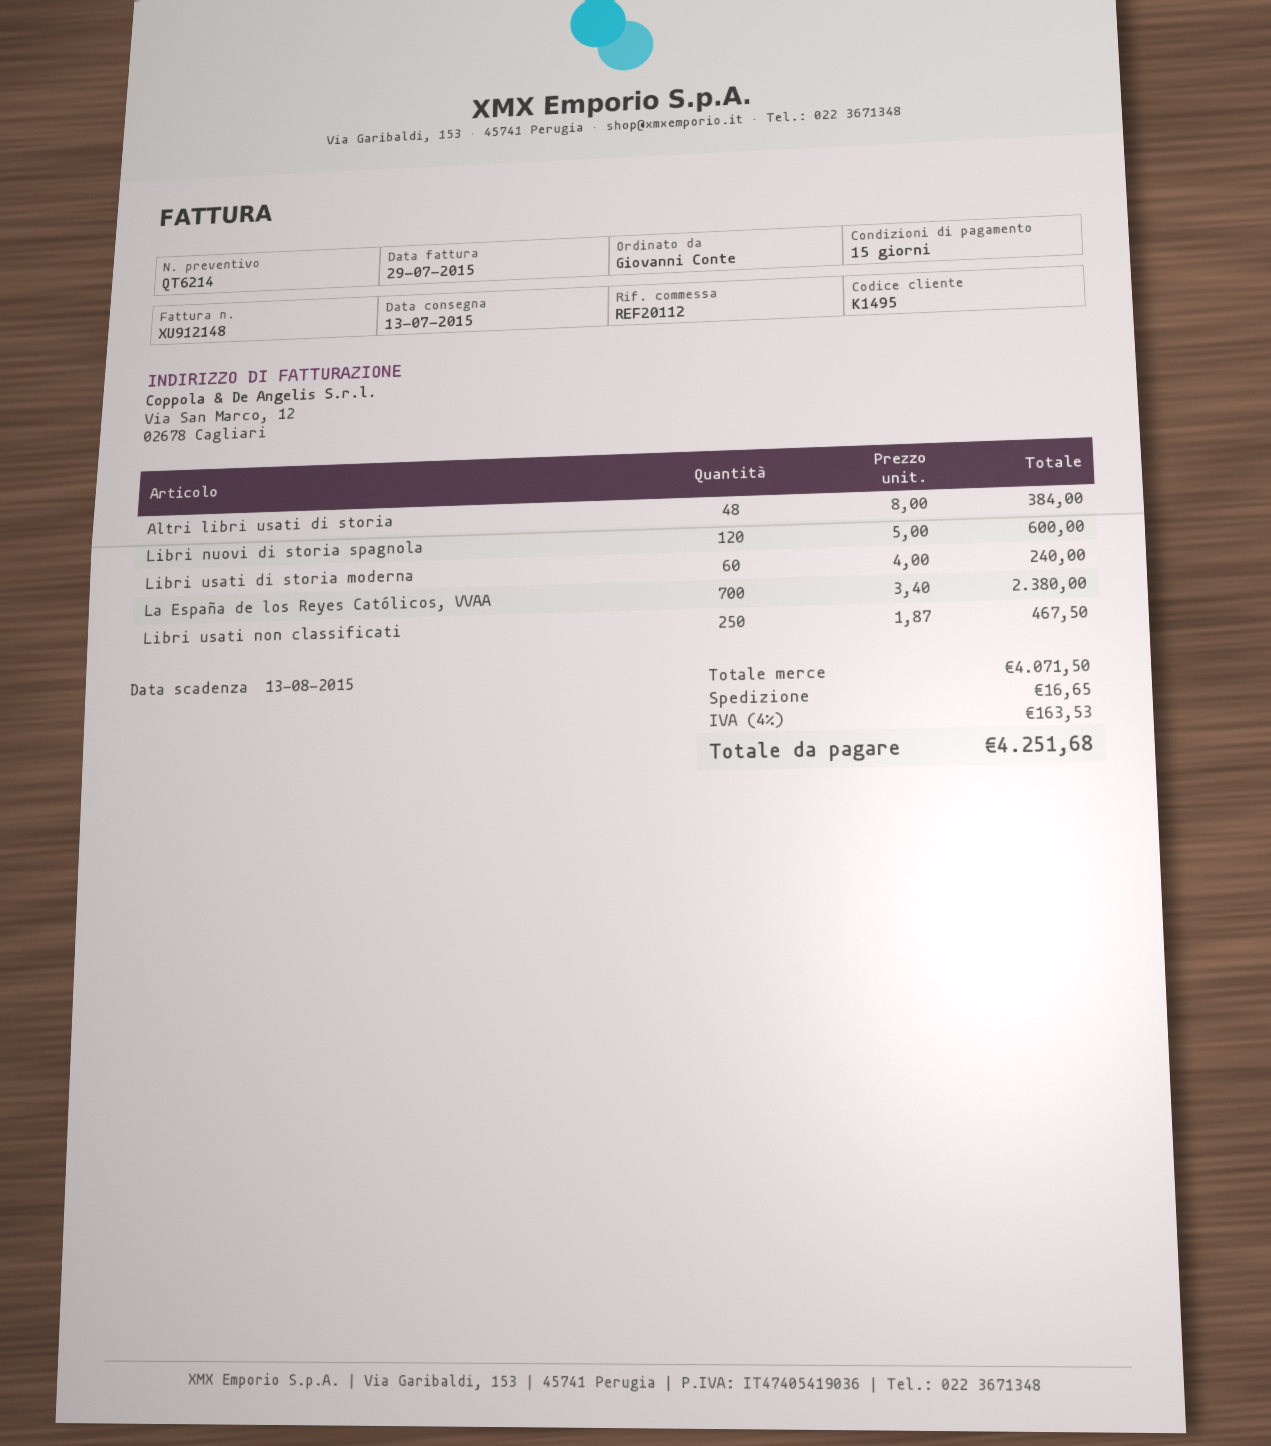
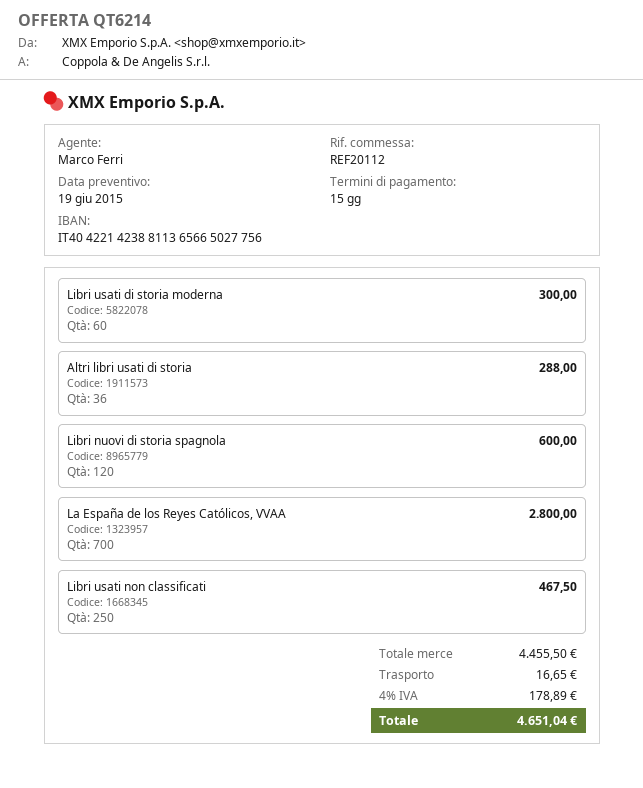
Altri libri usati di storia: 48 for 384.00 -> 36 for 288.00
Libri usati di storia moderna: 60 for 240.00 -> 60 for 300.00
La España de los Reyes Católicos, VVAA: 700 for 2380.00 -> 700 for 2800.00
subtotal: 4071.50 -> 4455.50
tax: 4% = 163.53 -> 4% = 178.89
total: 4251.68 -> 4651.04

